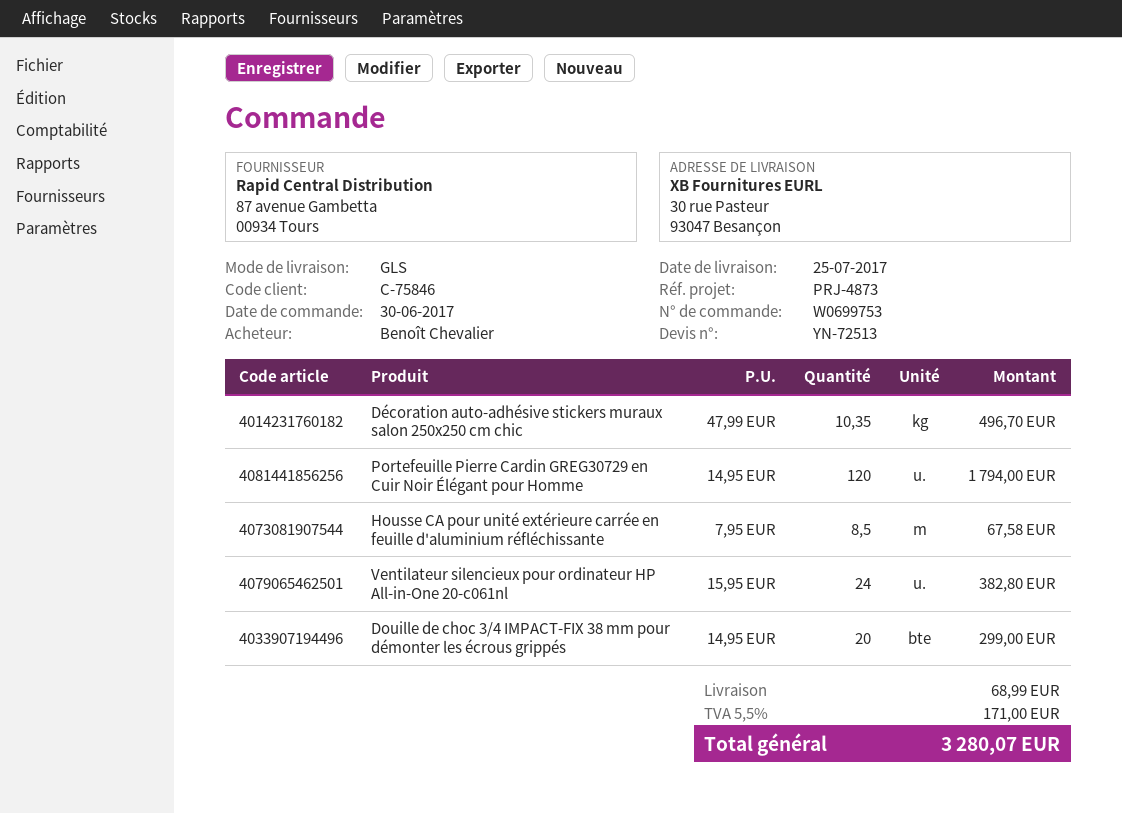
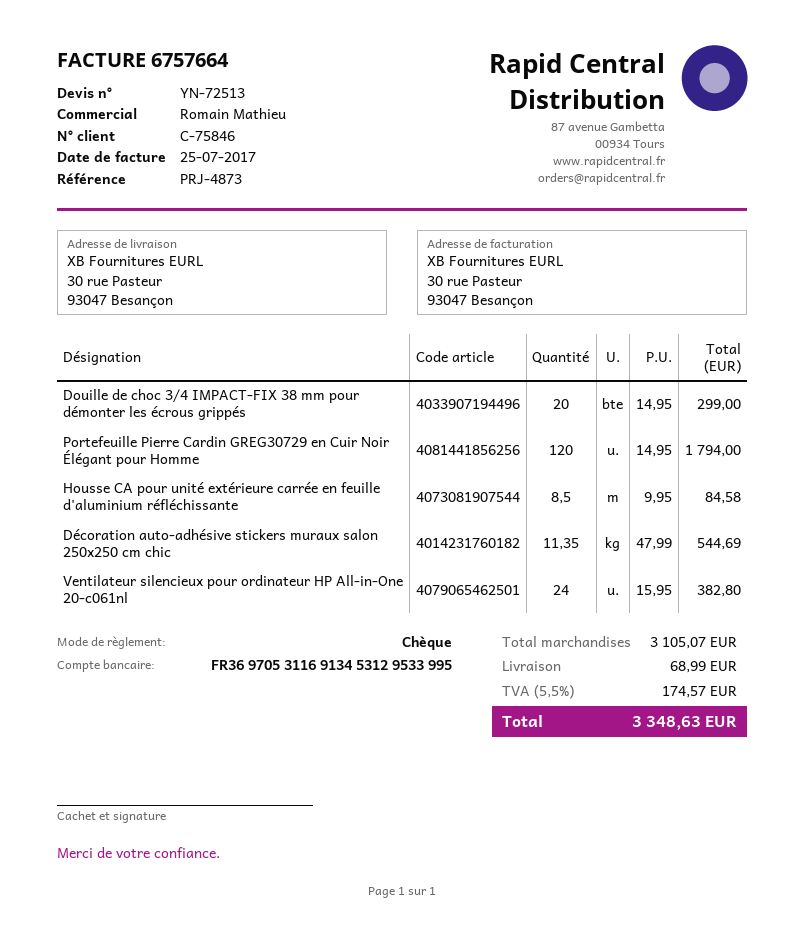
Décoration auto-adhésive stickers muraux salon 250x250 cm chic: 10.35 x 47.99 = 496.70 -> 11.35 x 47.99 = 544.69
Housse CA pour unité extérieure carrée en feuille d'aluminium réfléchissante: 8.5 x 7.95 = 67.58 -> 8.5 x 9.95 = 84.58
tax: 5.5% = 171.00 -> 5.5% = 174.57
total: 3280.07 -> 3348.63

